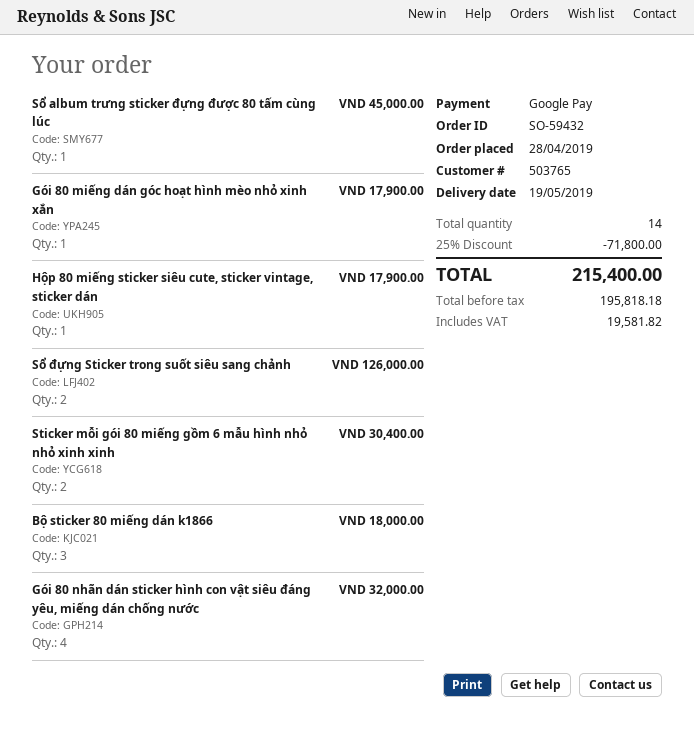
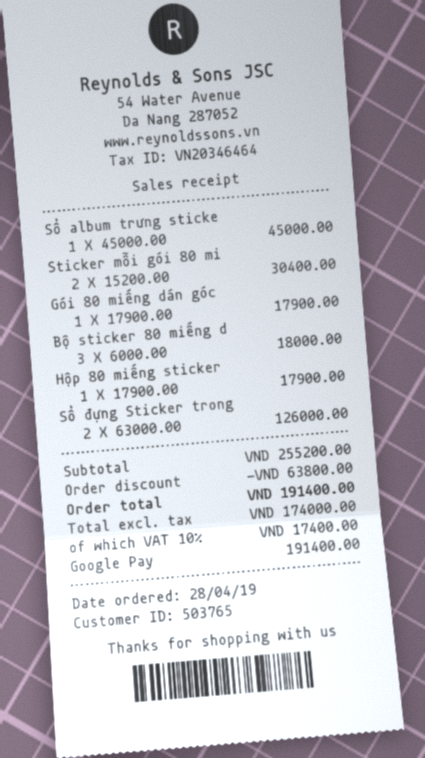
Gói 80 nhãn dán sticker hình con vật siêu đáng yêu, miếng dán chống nước: 4 for 32000.00 -> none
discount: 71800.00 -> 63800.00
net: 195818.18 -> 174000.00
tax: 19581.82 -> 17400.00
total: 215400.00 -> 191400.00

